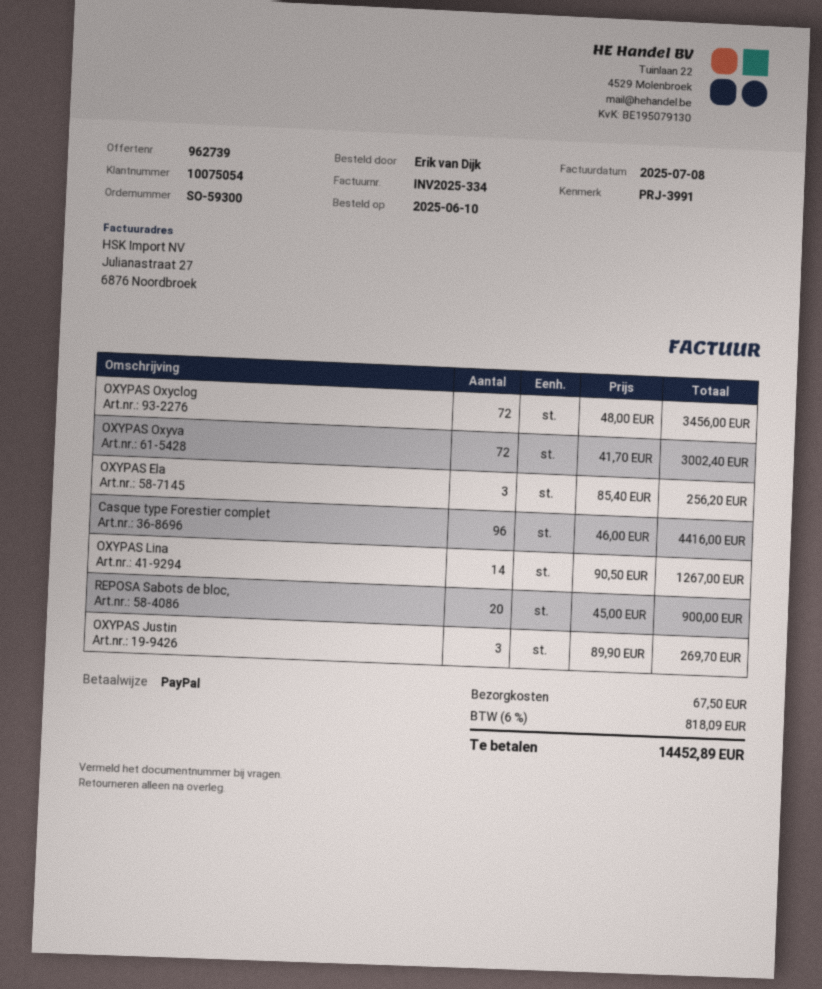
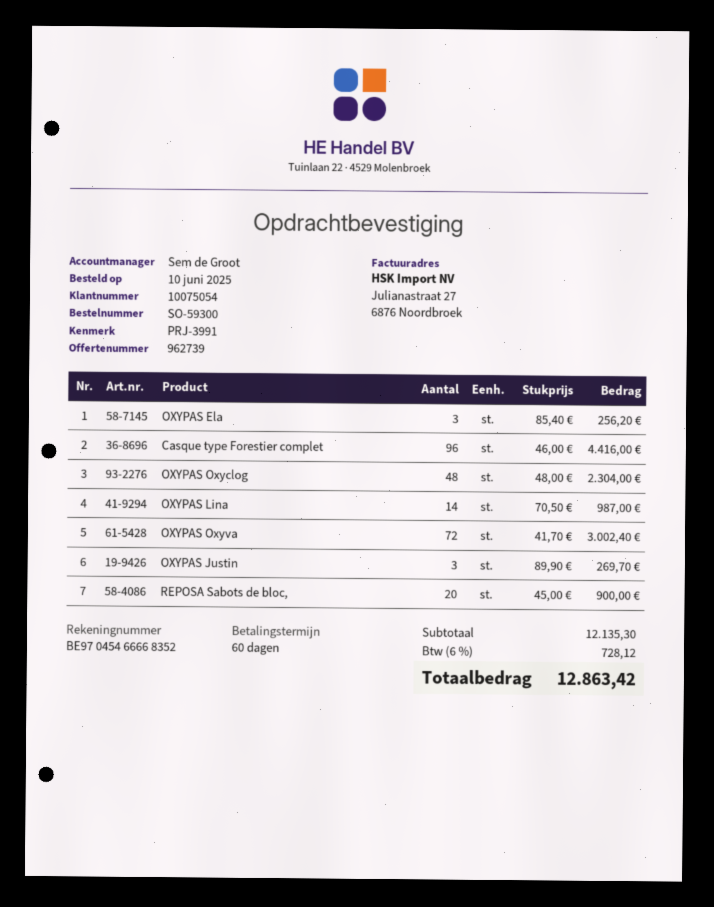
OXYPAS Oxyclog: 72 x 48.00 = 3456.00 -> 48 x 48.00 = 2304.00
OXYPAS Lina: 14 x 90.50 = 1267.00 -> 14 x 70.50 = 987.00
shipping: 67.50 -> none
tax: 6% = 818.09 -> 6% = 728.12
total: 14452.89 -> 12863.42

